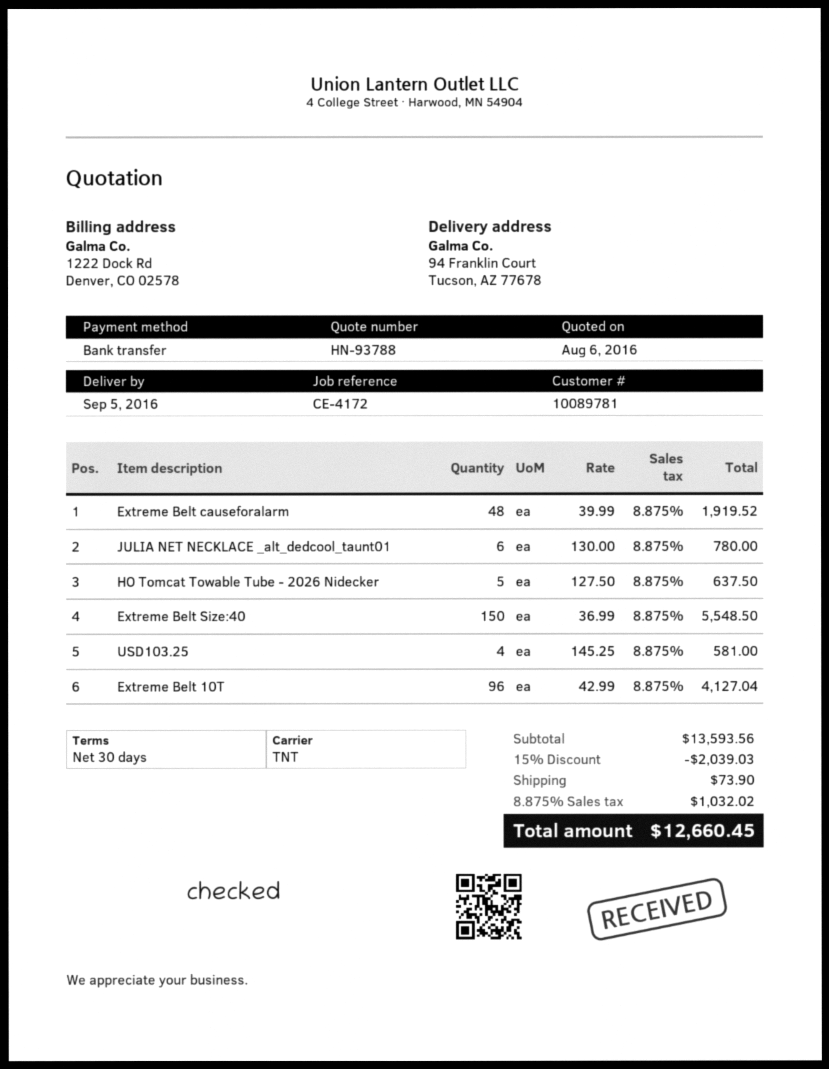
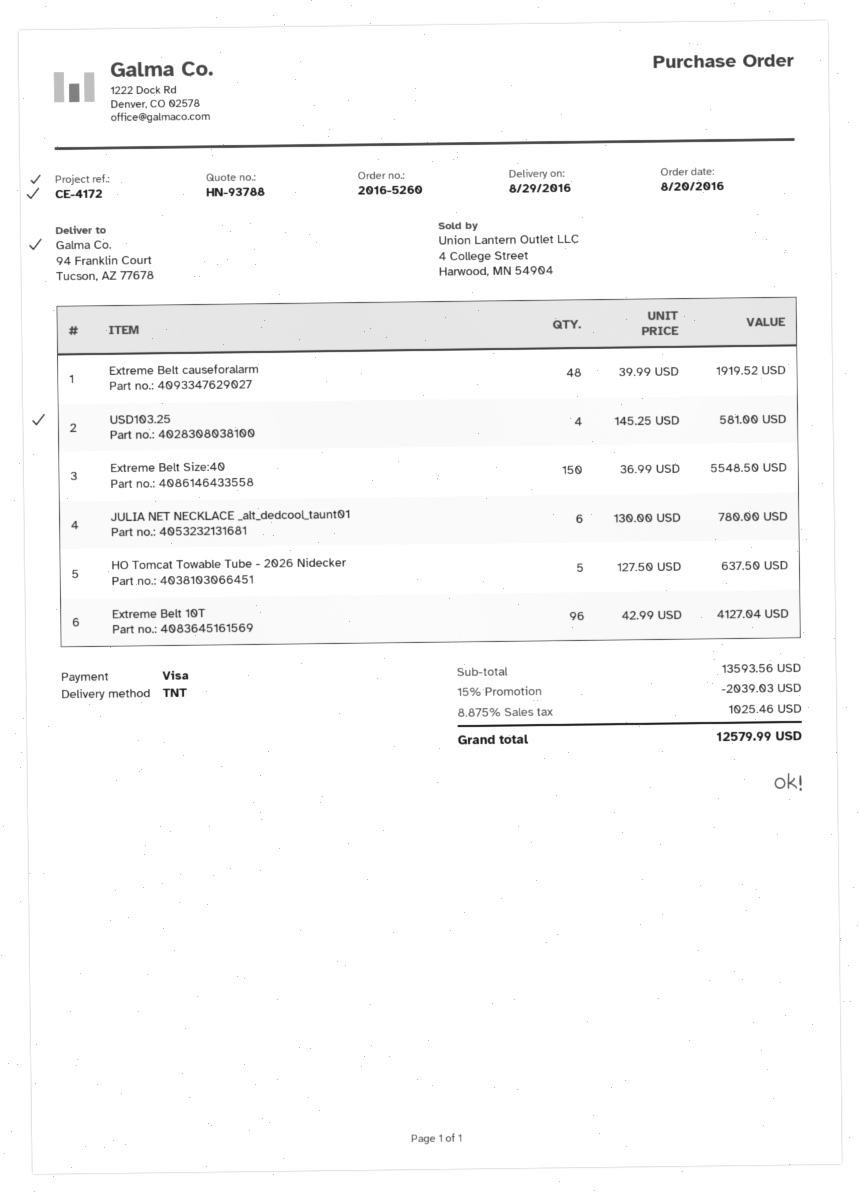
delivery date: 2016-09-05 -> 2016-08-29
payment method: bank transfer -> Visa
shipping: 73.90 -> none
tax: 8.875% = 1032.02 -> 8.875% = 1025.46
total: 12660.45 -> 12579.99

